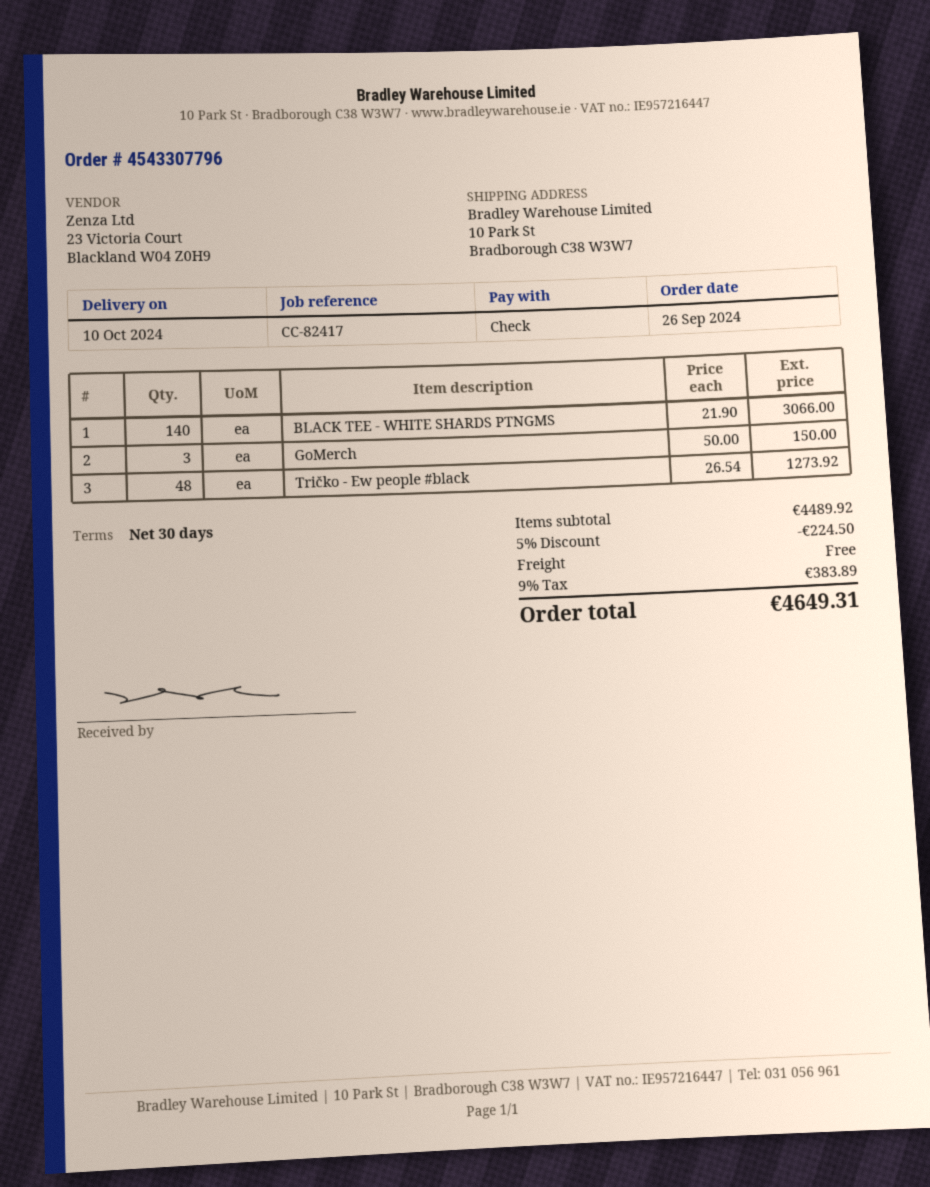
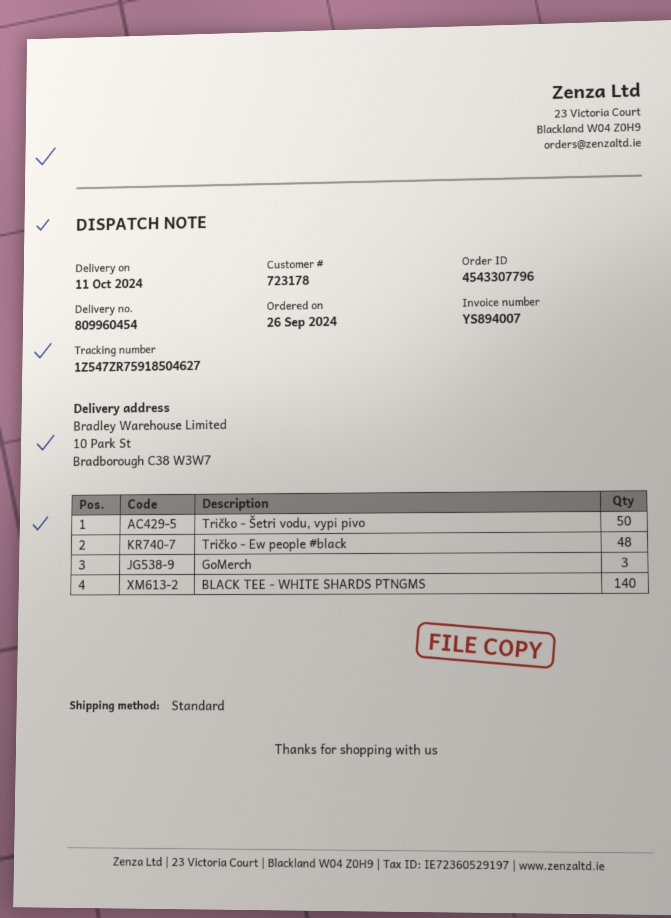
delivery date: 2024-10-10 -> 2024-10-11
Tričko - Šetri vodu, vypi pivo: none -> 50

